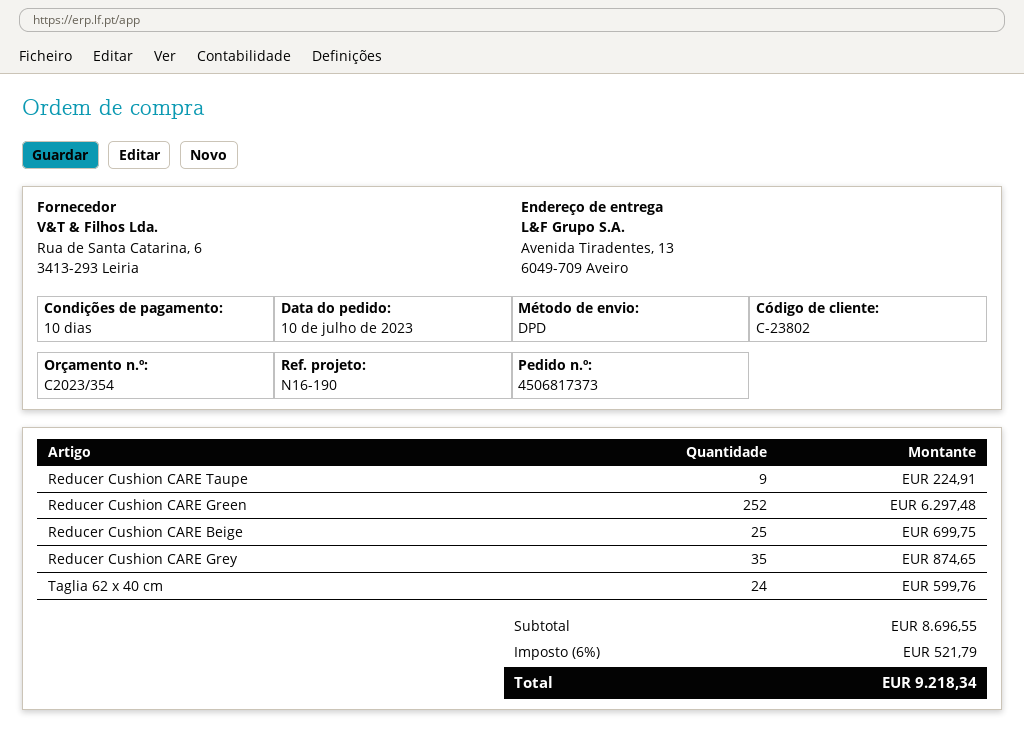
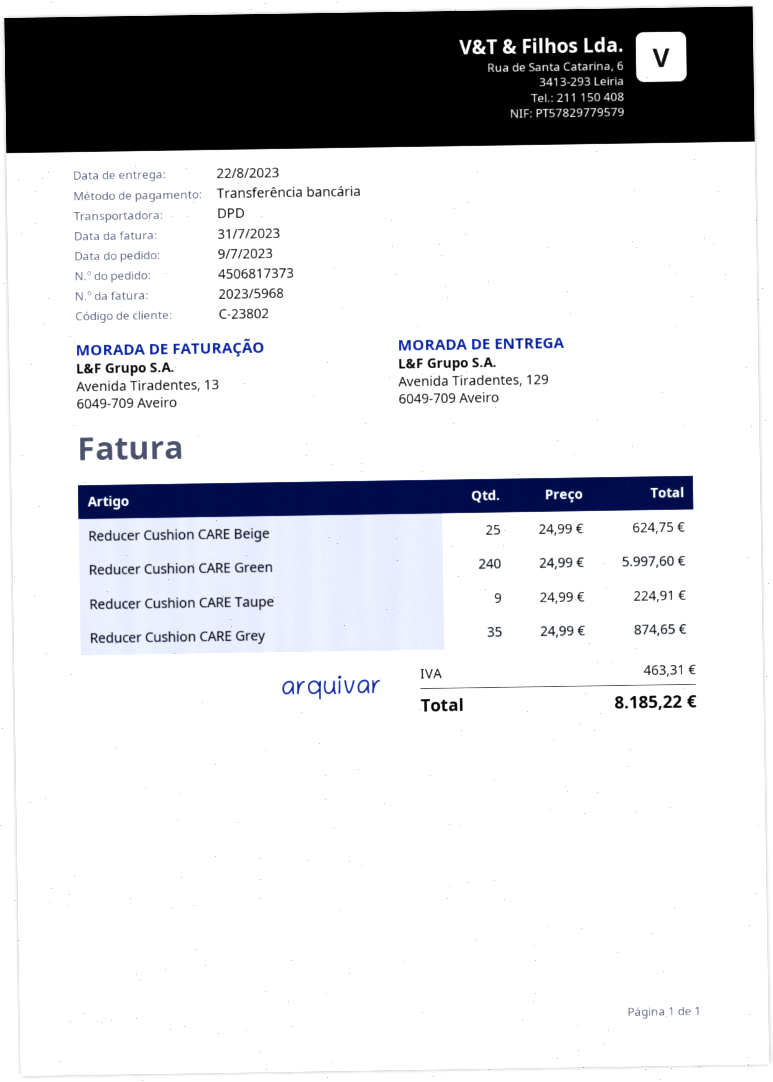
order date: 2023-07-10 -> 2023-07-09
ship to: Avenida Tiradentes, 13, 6049-709 Aveiro -> Avenida Tiradentes, 129, 6049-709 Aveiro
Reducer Cushion CARE Green: 252 for 6297.48 -> 240 for 5997.60
Reducer Cushion CARE Beige: 25 for 699.75 -> 25 for 624.75
Taglia 62 x 40 cm: 24 for 599.76 -> none
tax: 521.79 -> 463.31
total: 9218.34 -> 8185.22

